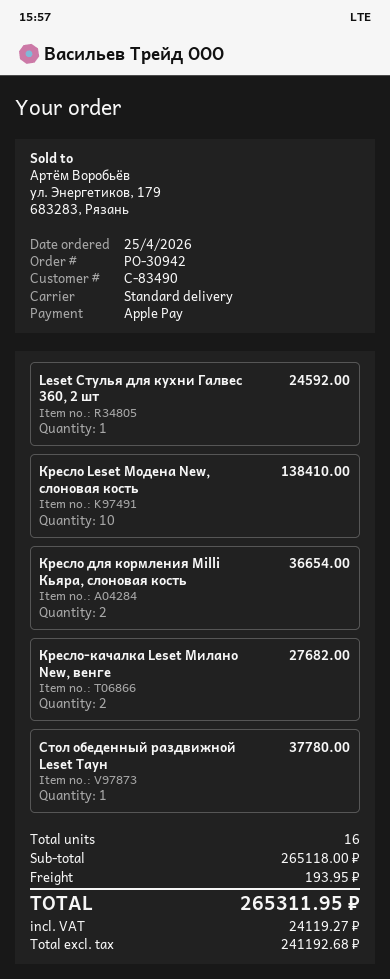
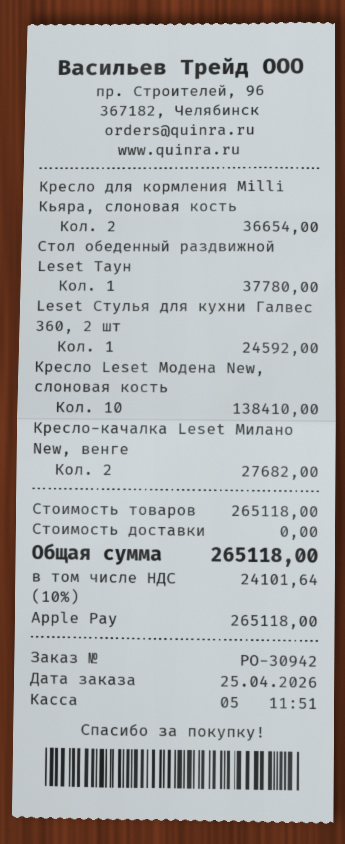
shipping: 193.95 -> 0.00
tax: 24119.27 -> 24101.64
total: 265311.95 -> 265118.00

